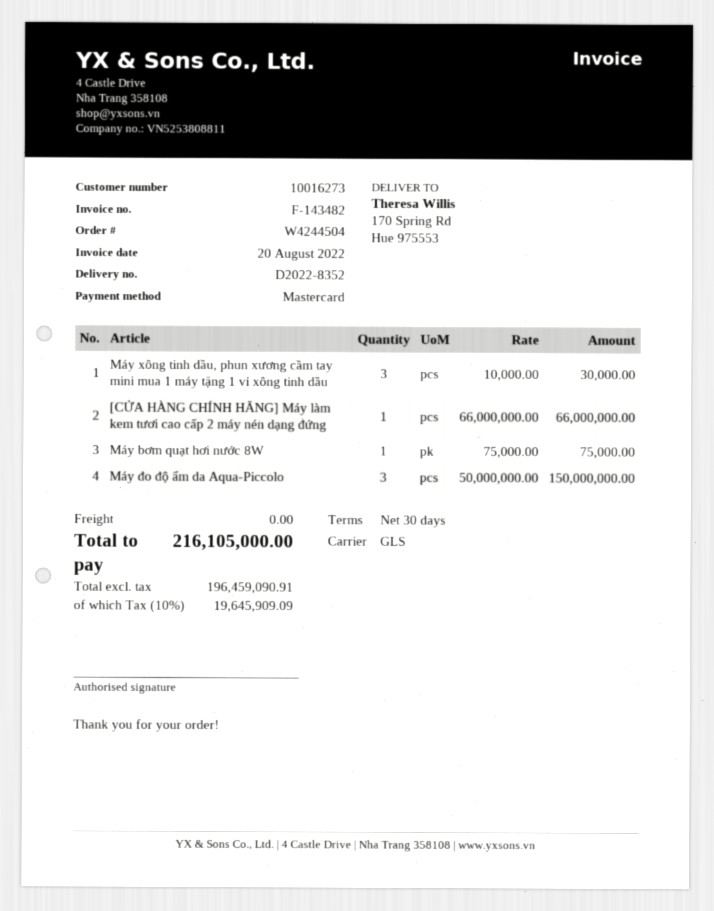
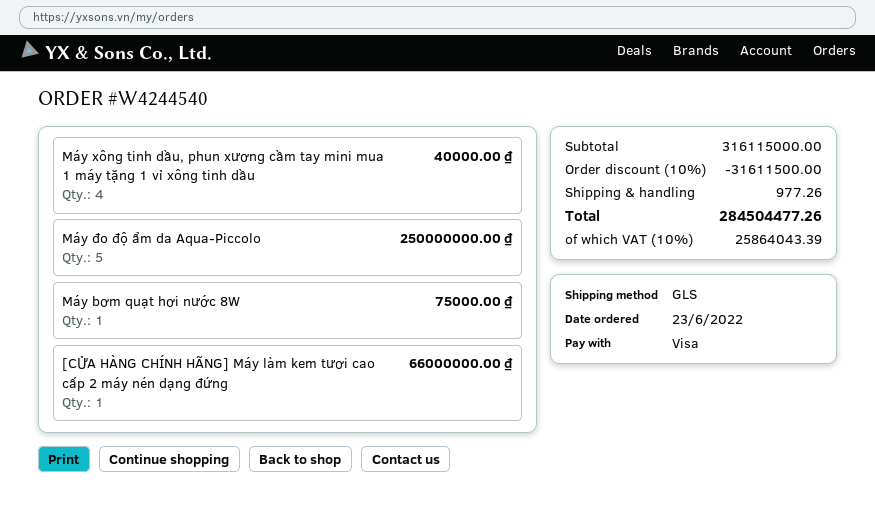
order number: W4244504 -> W4244540
payment method: Mastercard -> Visa
Máy xông tinh dầu, phun xương cầm tay mini mua 1 máy tặng 1 vỉ xông tinh dầu: 3 for 30000.00 -> 4 for 40000.00
Máy đo độ ẩm da Aqua-Piccolo: 3 for 150000000.00 -> 5 for 250000000.00
discount: none -> 10% = 31611500.00
shipping: 0.00 -> 977.26
tax: 10% = 19645909.09 -> 10% = 25864043.39
total: 216105000.00 -> 284504477.26

